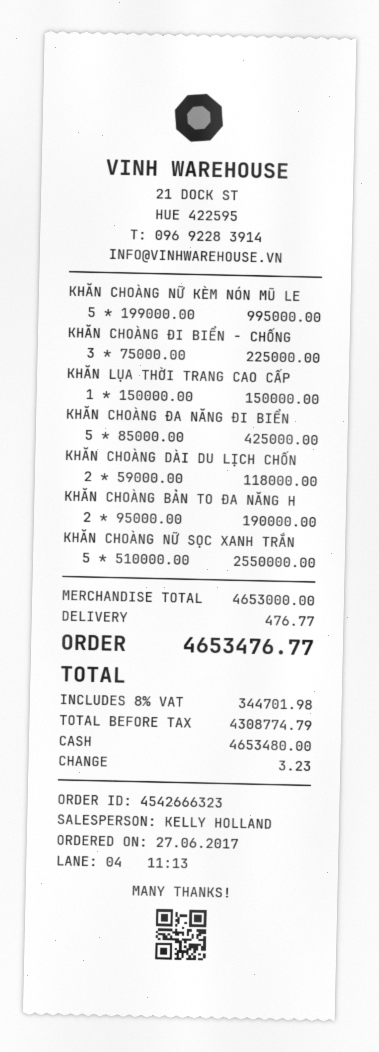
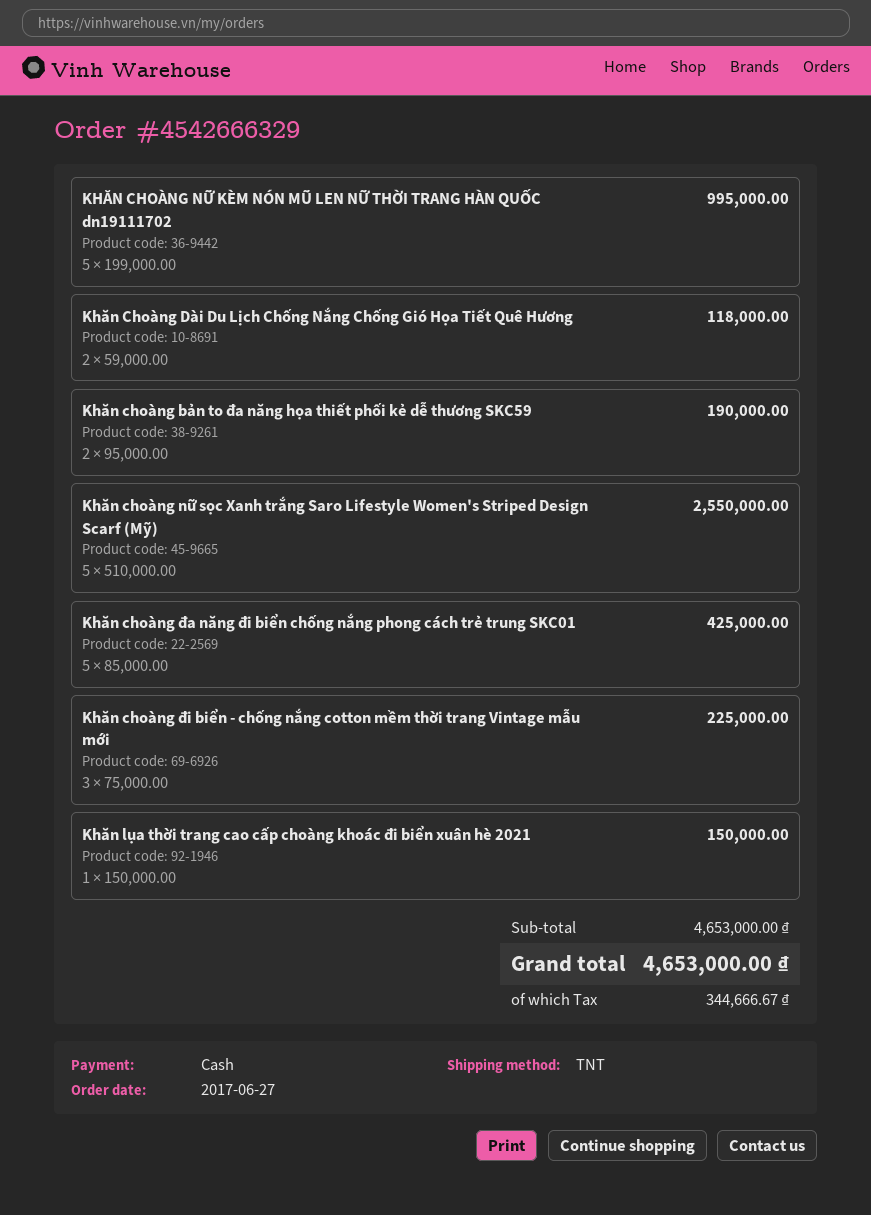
order number: 4542666323 -> 4542666329
shipping: 476.77 -> none
tax: 344701.98 -> 344666.67
total: 4653476.77 -> 4653000.00

